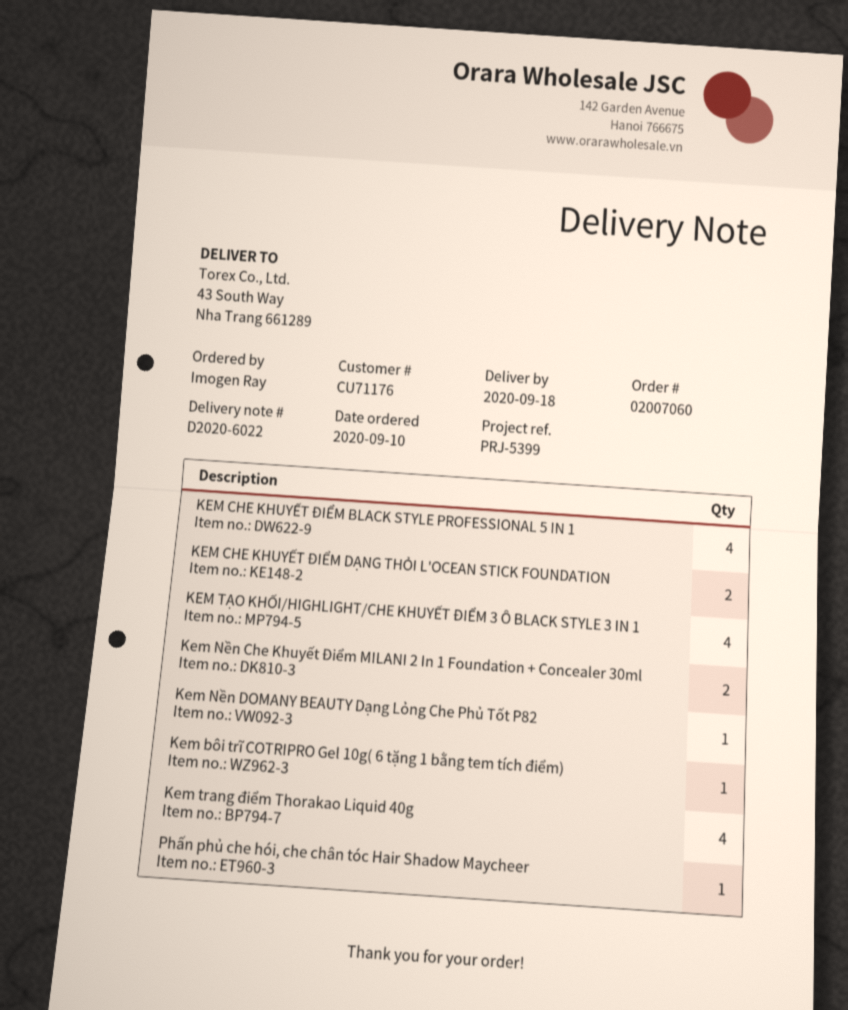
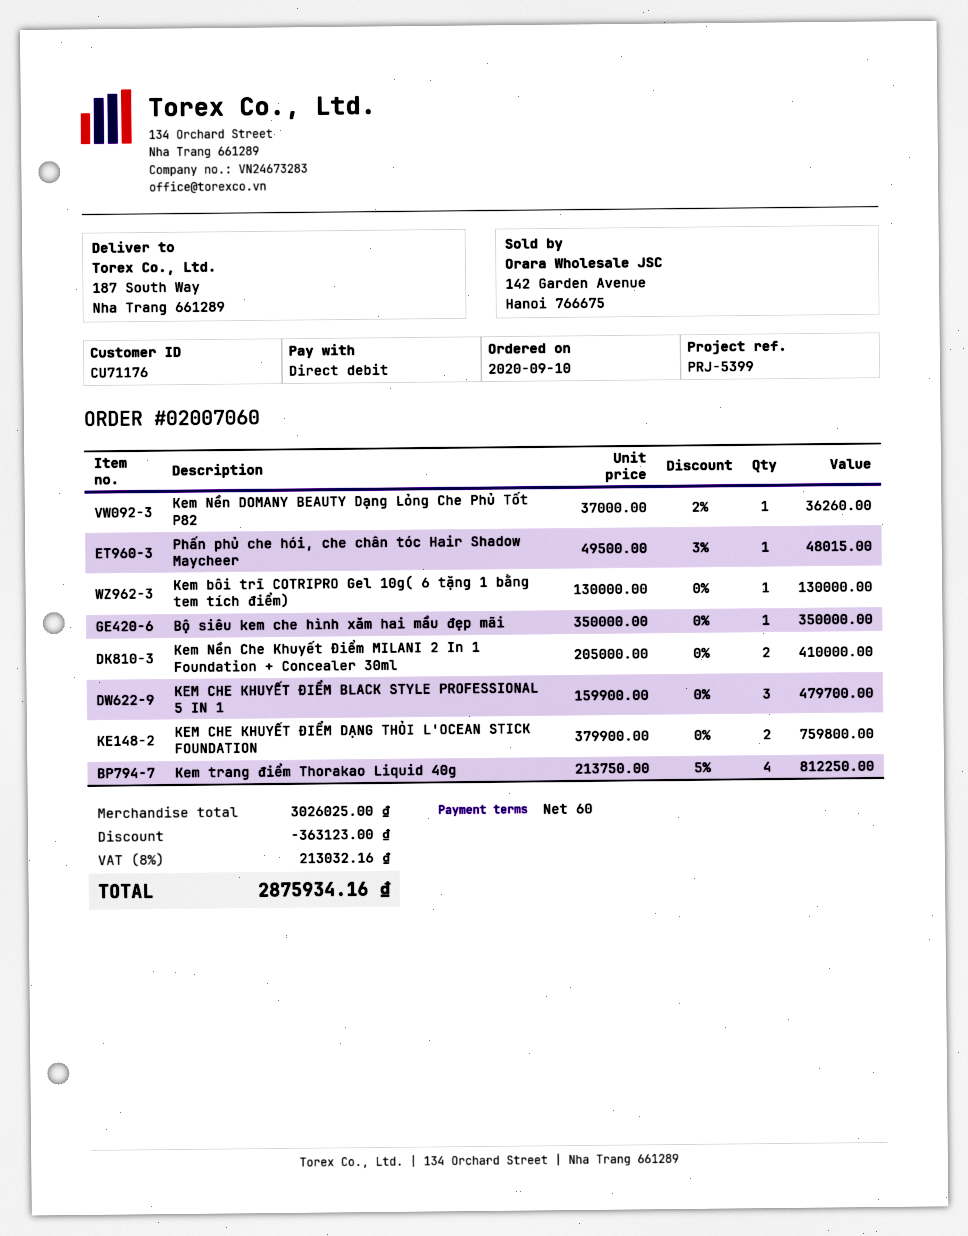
ship to: 43 South Way, Nha Trang 661289 -> 187 South Way, Nha Trang 661289
KEM CHE KHUYẾT ĐIỂM BLACK STYLE PROFESSIONAL 5 IN 1: 4 -> 3
KEM TẠO KHỐI/HIGHLIGHT/CHE KHUYẾT ĐIỂM 3 Ô BLACK STYLE 3 IN 1: 4 -> none
Bộ siêu kem che hình xăm hai mầu đẹp mãi: none -> 1

